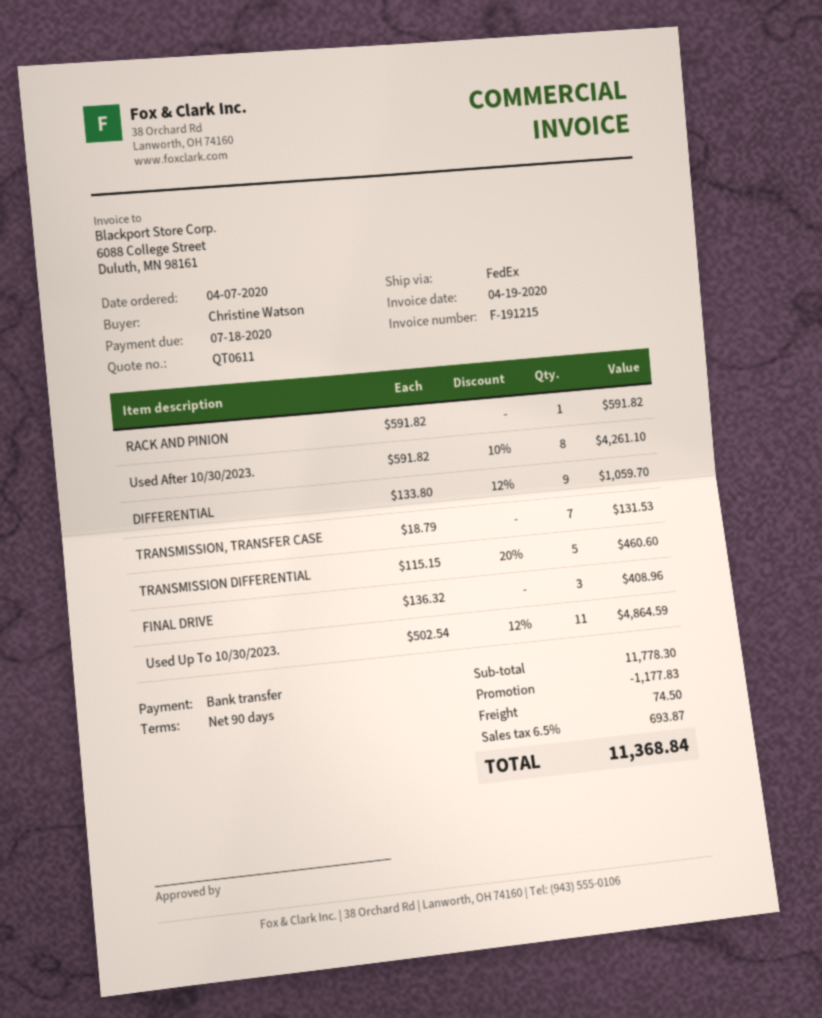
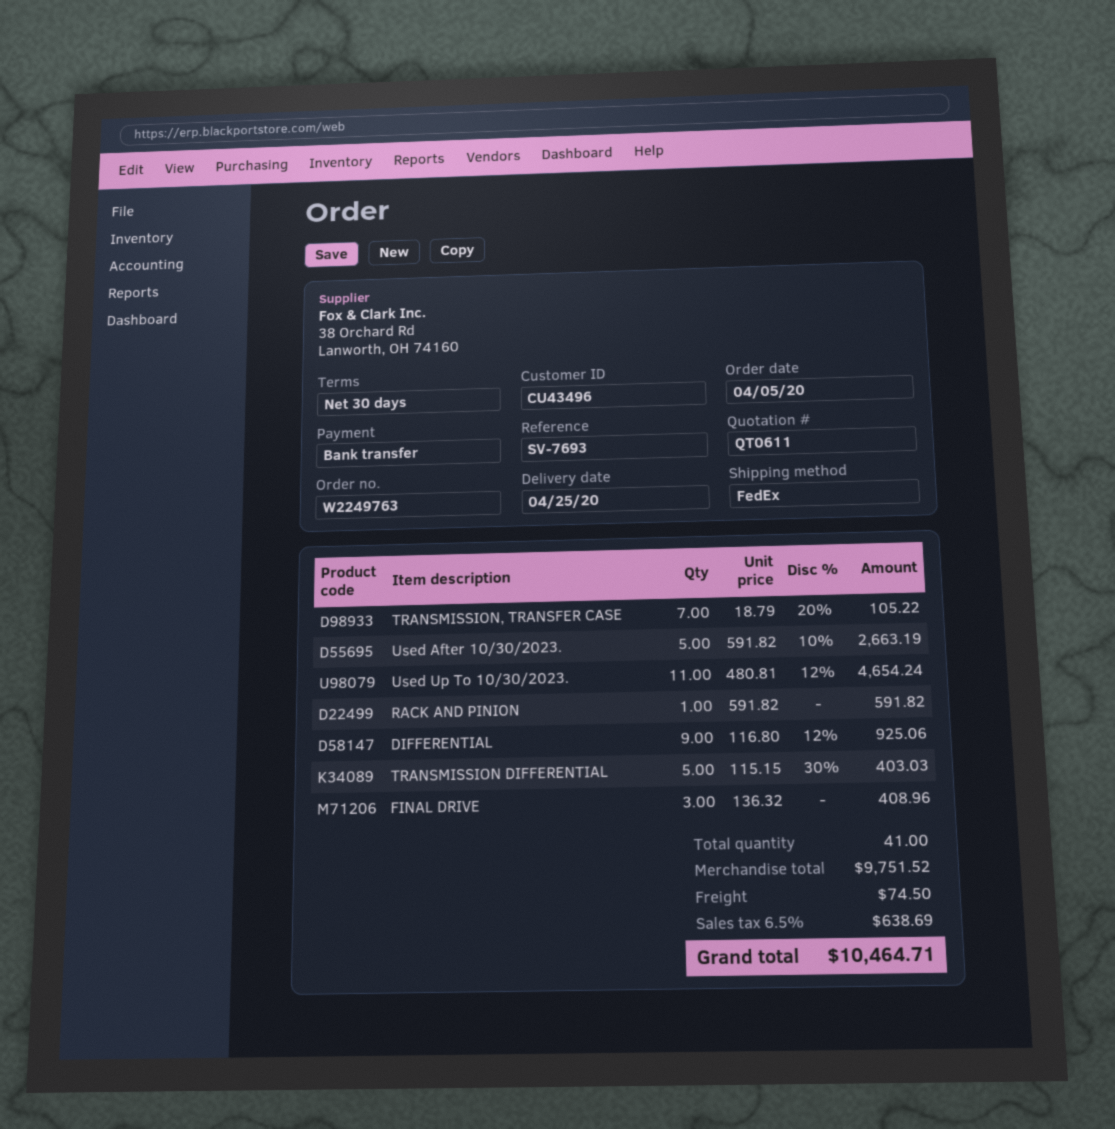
order date: 2020-04-07 -> 2020-04-05
payment terms: 90 days -> 30 days
Used After 10/30/2023.: 8 x 591.82 - 10% = 4261.10 -> 5 x 591.82 - 10% = 2663.19
DIFFERENTIAL: 9 x 133.80 - 12% = 1059.70 -> 9 x 116.80 - 12% = 925.06
TRANSMISSION, TRANSFER CASE: 7 x 18.79 = 131.53 -> 7 x 18.79 - 20% = 105.22
TRANSMISSION DIFFERENTIAL: 5 x 115.15 - 20% = 460.60 -> 5 x 115.15 - 30% = 403.03
Used Up To 10/30/2023.: 11 x 502.54 - 12% = 4864.59 -> 11 x 480.81 - 12% = 4654.24
subtotal: 11778.30 -> 9751.52
discount: 1177.83 -> none
tax: 6.5% = 693.87 -> 6.5% = 638.69
total: 11368.84 -> 10464.71

